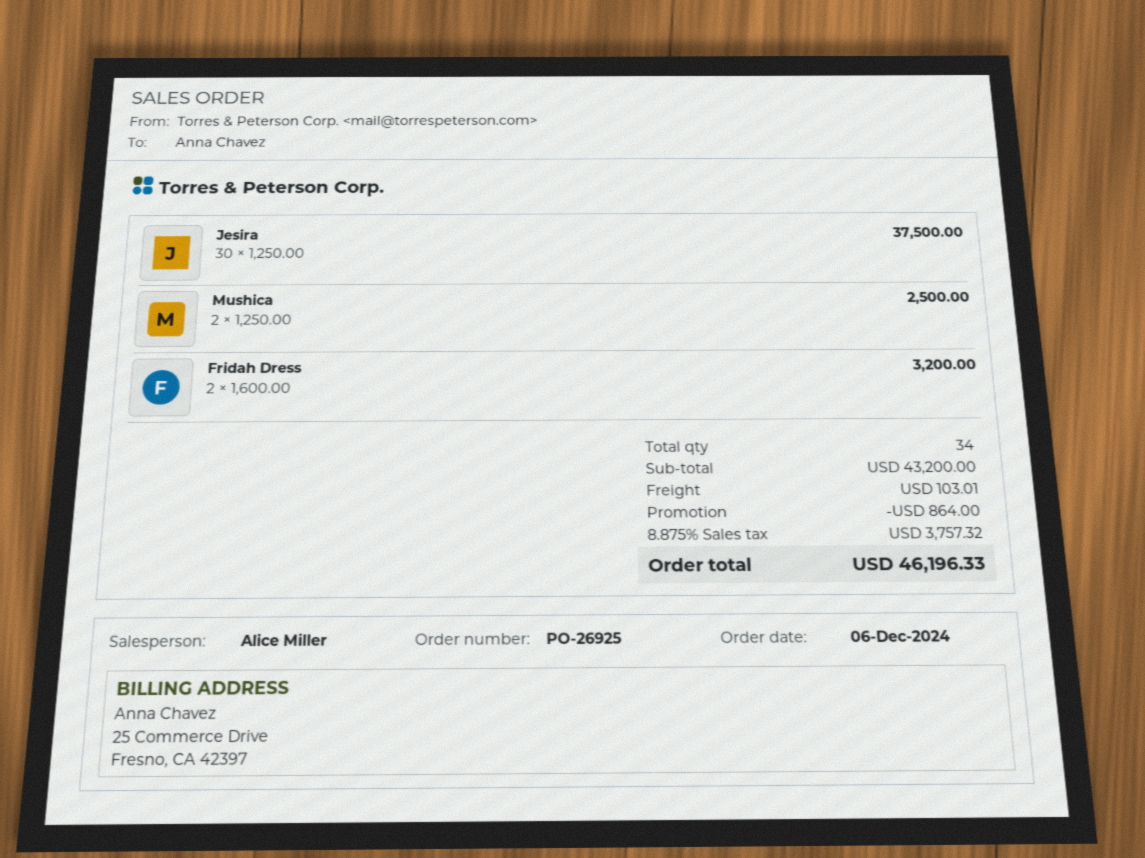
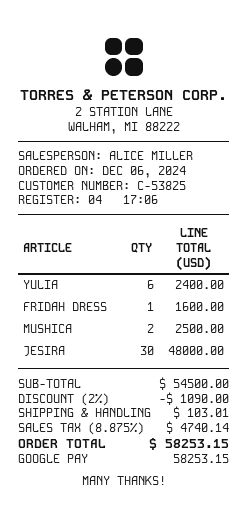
Jesira: 30 for 37500.00 -> 30 for 48000.00
Fridah Dress: 2 for 3200.00 -> 1 for 1600.00
YULIA: none -> 6 for 2400.00
subtotal: 43200.00 -> 54500.00
discount: 864.00 -> 1090.00
tax: 8.875% = 3757.32 -> 8.875% = 4740.14
total: 46196.33 -> 58253.15

